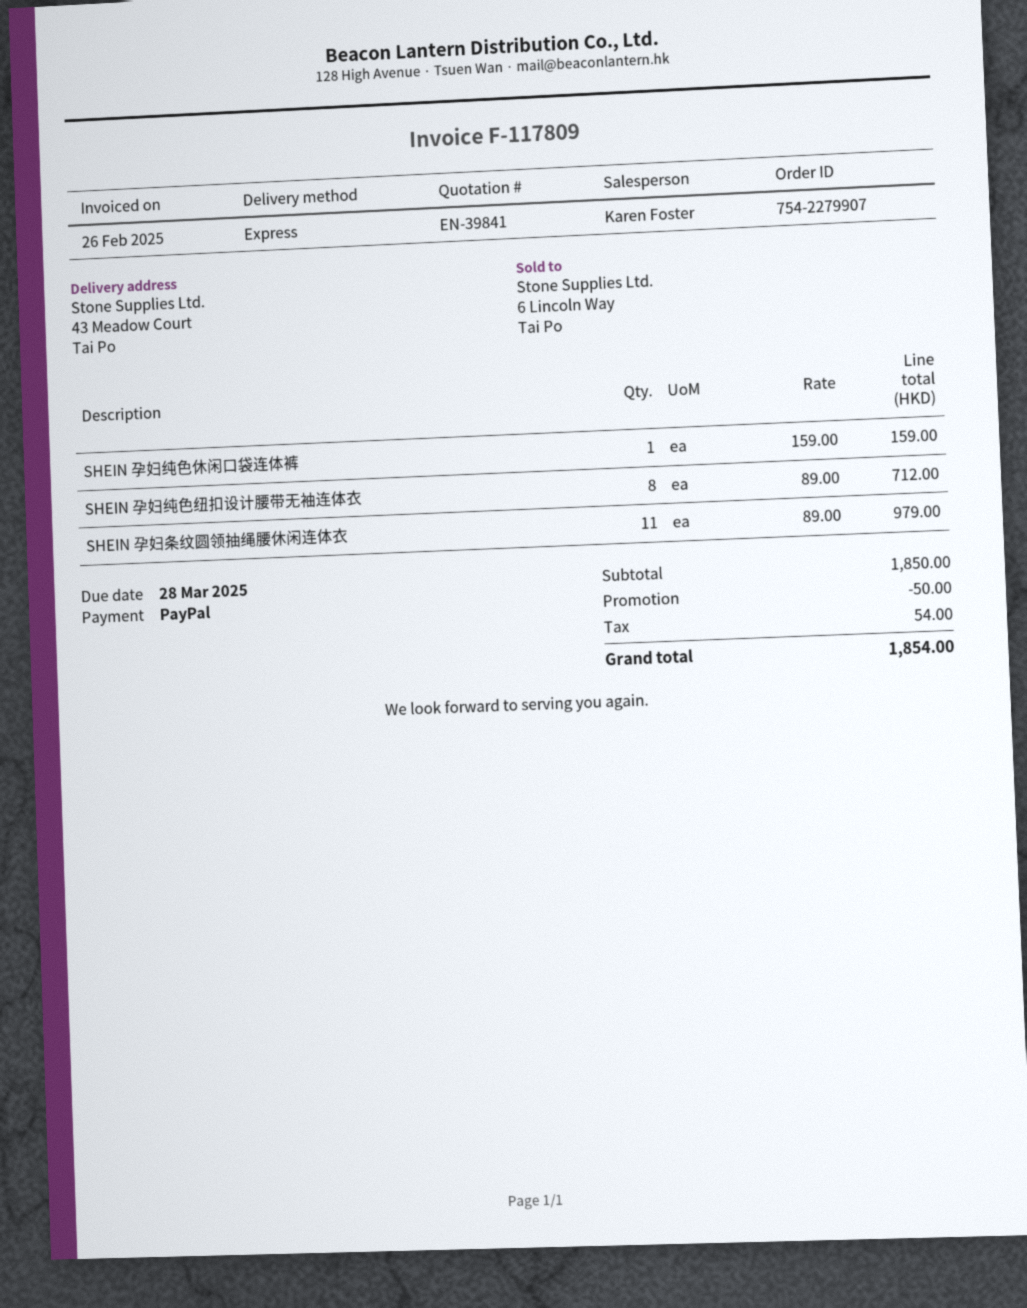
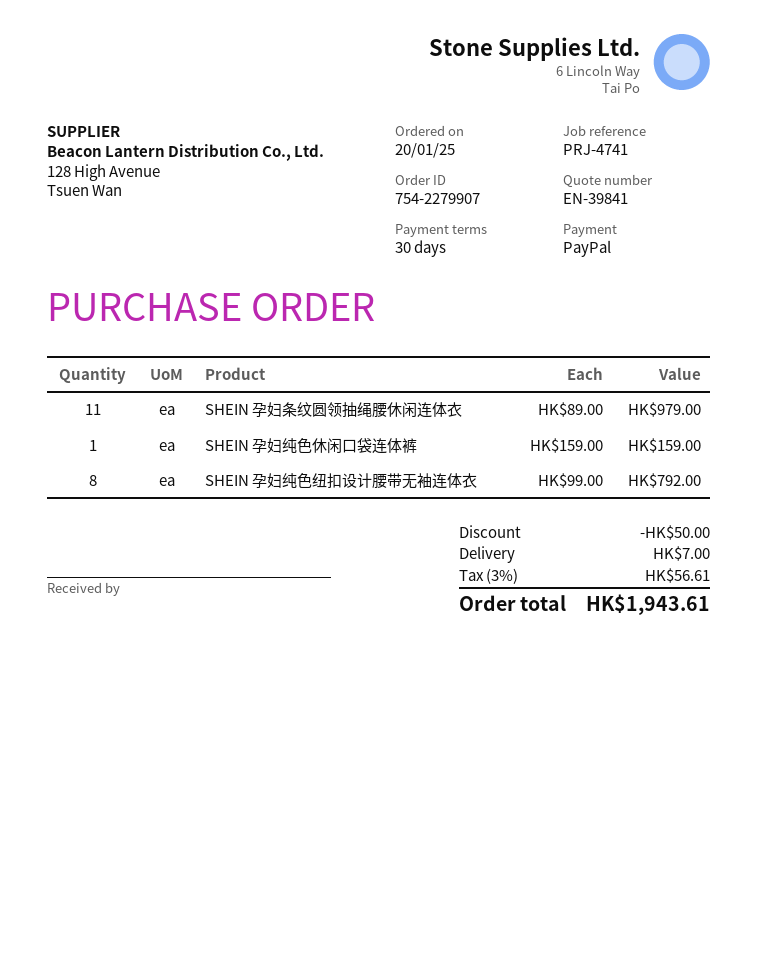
SHEIN 孕妇纯色纽扣设计腰带无袖连体衣: 8 x 89.00 = 712.00 -> 8 x 99.00 = 792.00
shipping: none -> 7.00
tax: 54.00 -> 56.61
total: 1854.00 -> 1943.61

